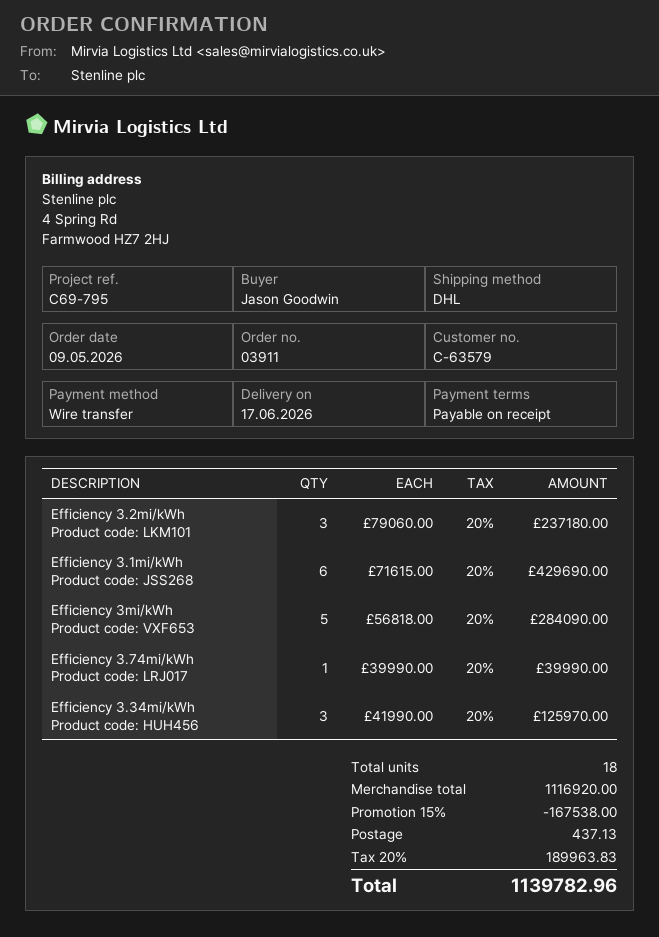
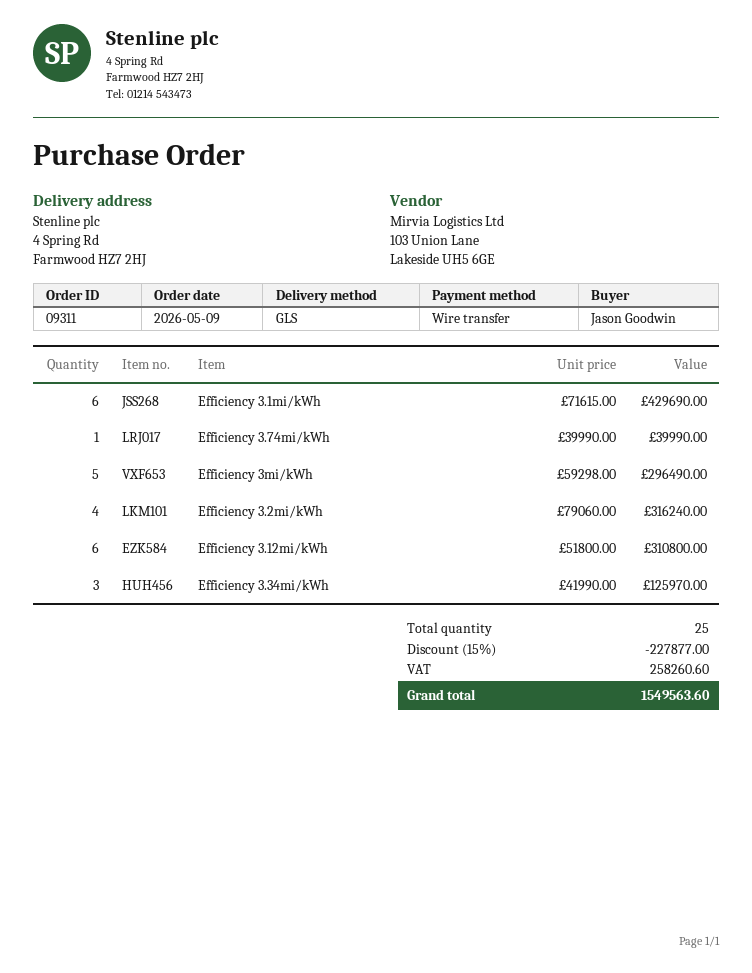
order number: 03911 -> 09311
shipping method: DHL -> GLS
Efficiency 3.2mi/kWh: 3 x 79060.00 = 237180.00 -> 4 x 79060.00 = 316240.00
Efficiency 3mi/kWh: 5 x 56818.00 = 284090.00 -> 5 x 59298.00 = 296490.00
Efficiency 3.12mi/kWh: none -> 6 x 51800.00 = 310800.00
total quantity: 18 -> 25
discount: 15% = 167538.00 -> 15% = 227877.00
shipping: 437.13 -> none
tax: 189963.83 -> 258260.60
total: 1139782.96 -> 1549563.60

